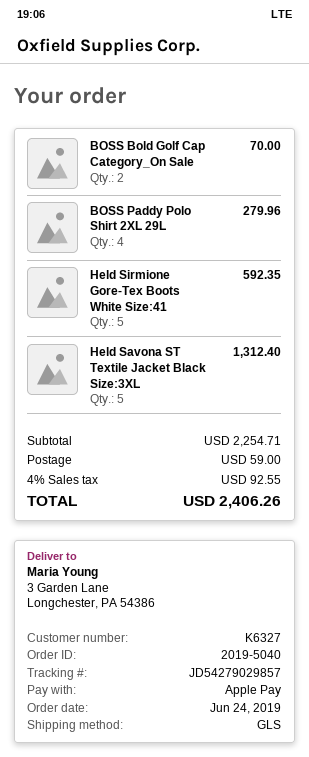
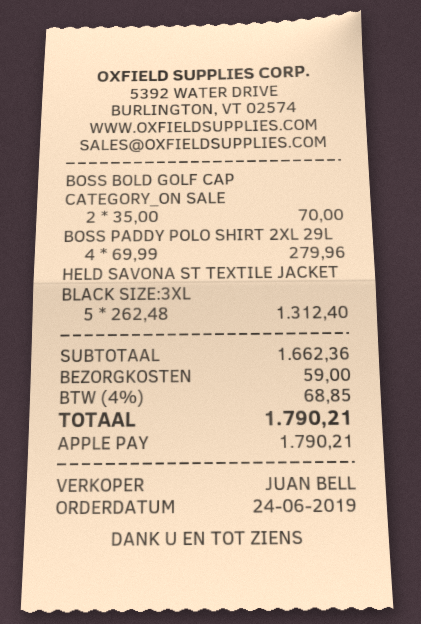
Held Sirmione Gore-Tex Boots White Size:41: 5 for 592.35 -> none
subtotal: 2254.71 -> 1662.36
tax: 4% = 92.55 -> 4% = 68.85
total: 2406.26 -> 1790.21

